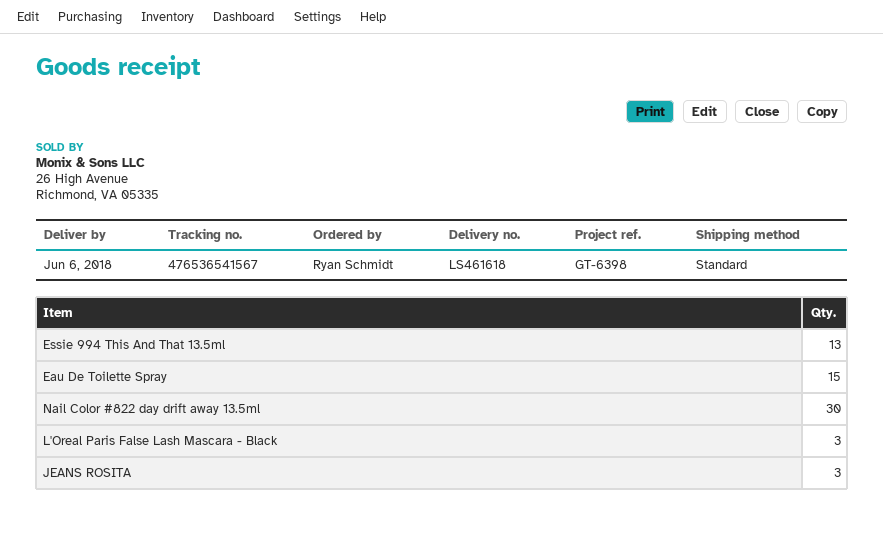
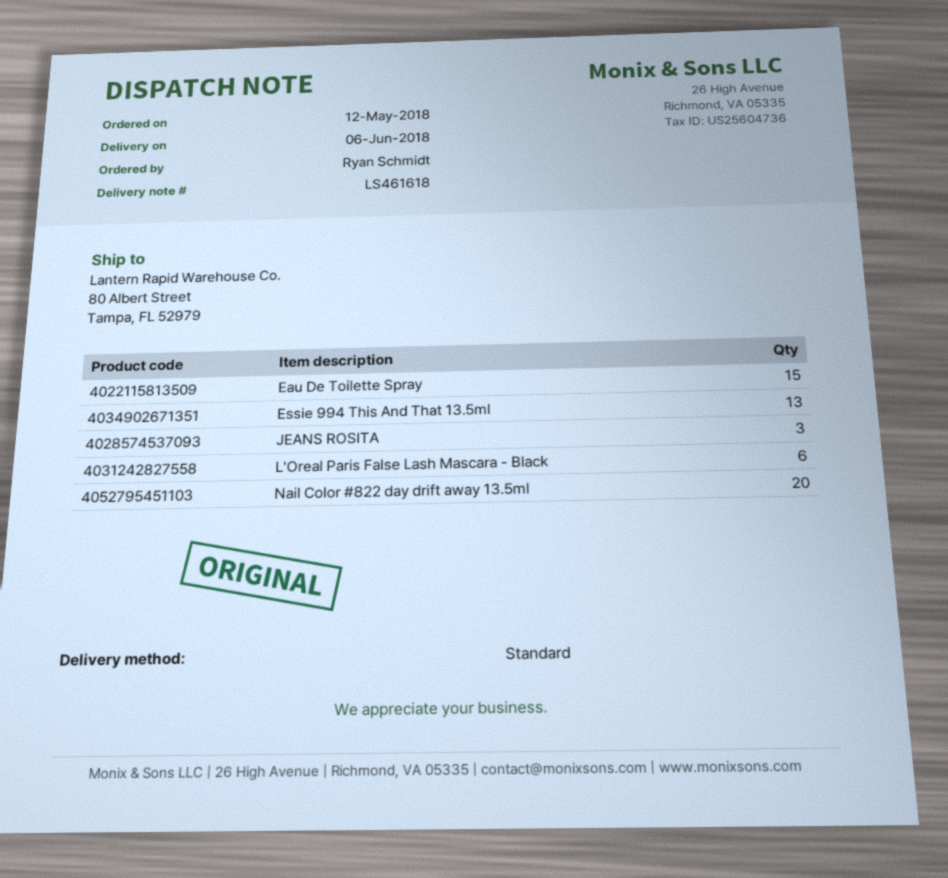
Nail Color #822 day drift away 13.5ml: 30 -> 20
L'Oreal Paris False Lash Mascara - Black: 3 -> 6

